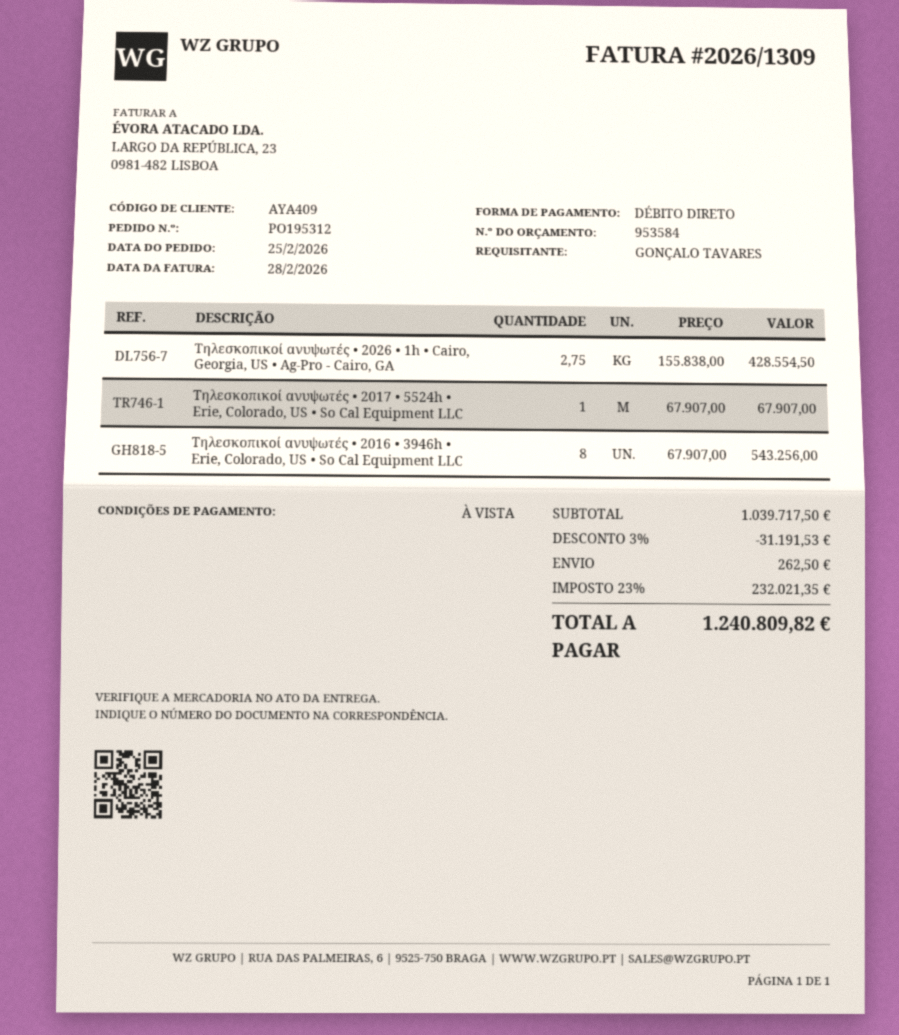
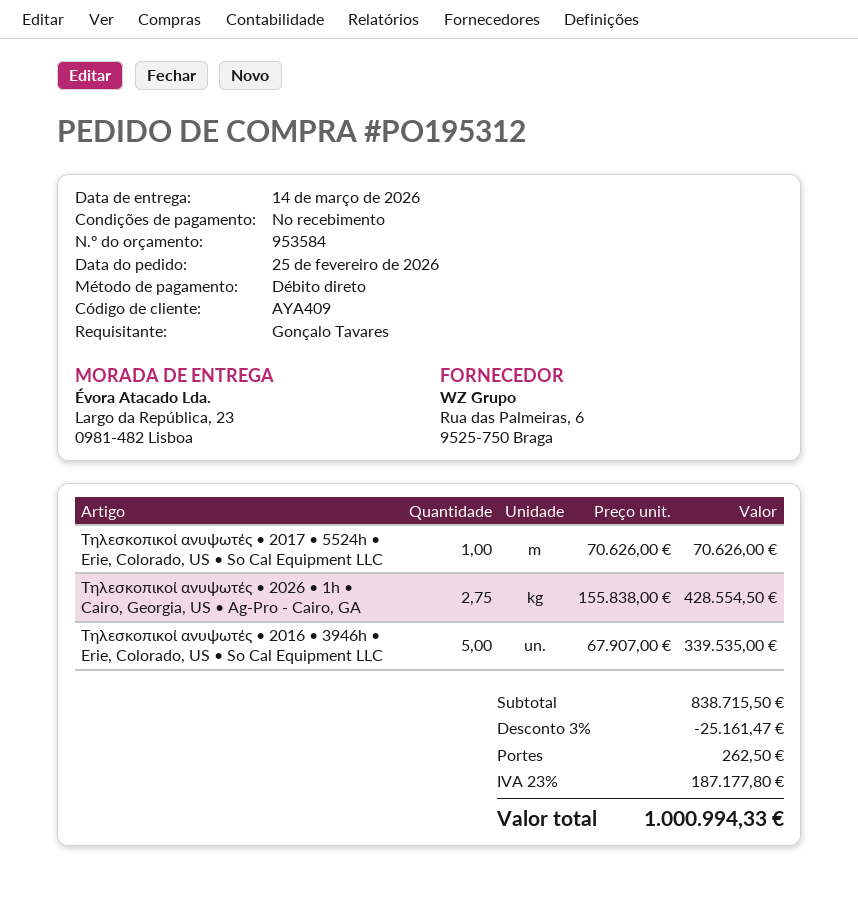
Τηλεσκοπικοί ανυψωτές • 2017 • 5524h • Erie, Colorado, US • So Cal Equipment LLC: 1 x 67907.00 = 67907.00 -> 1 x 70626.00 = 70626.00
Τηλεσκοπικοί ανυψωτές • 2016 • 3946h • Erie, Colorado, US • So Cal Equipment LLC: 8 x 67907.00 = 543256.00 -> 5 x 67907.00 = 339535.00
subtotal: 1039717.50 -> 838715.50
discount: 3% = 31191.53 -> 3% = 25161.47
tax: 23% = 232021.35 -> 23% = 187177.80
total: 1240809.82 -> 1000994.33

